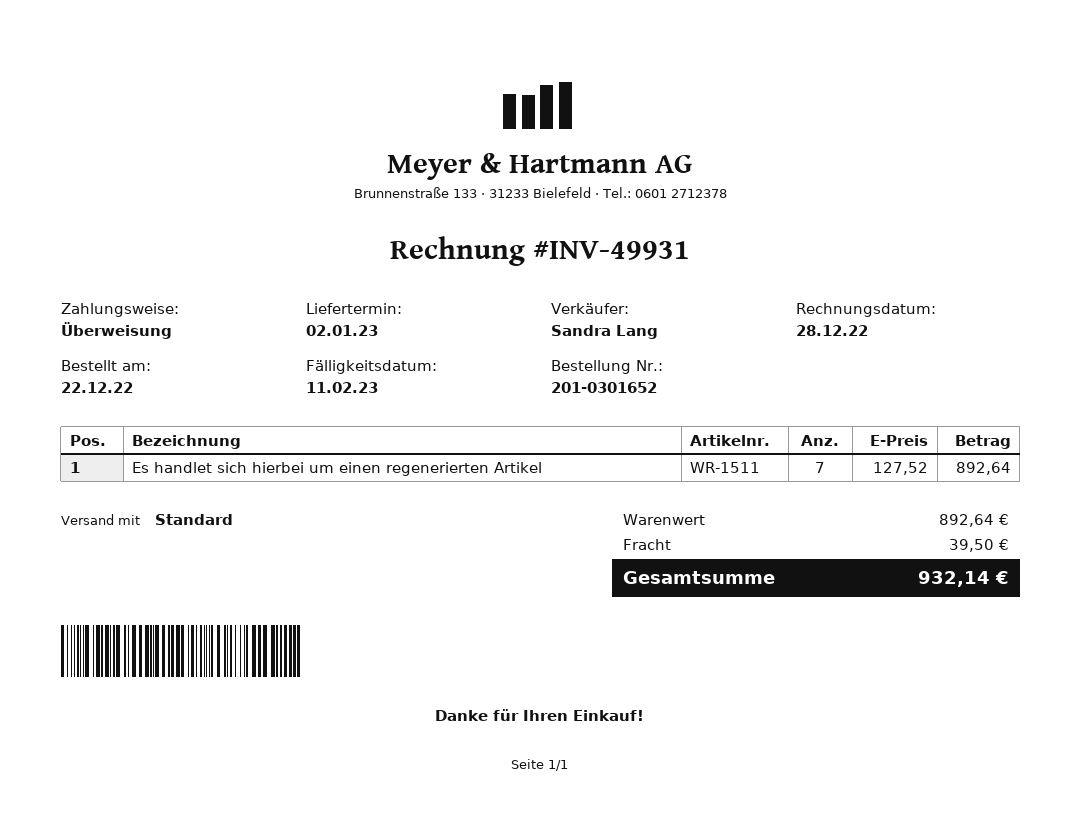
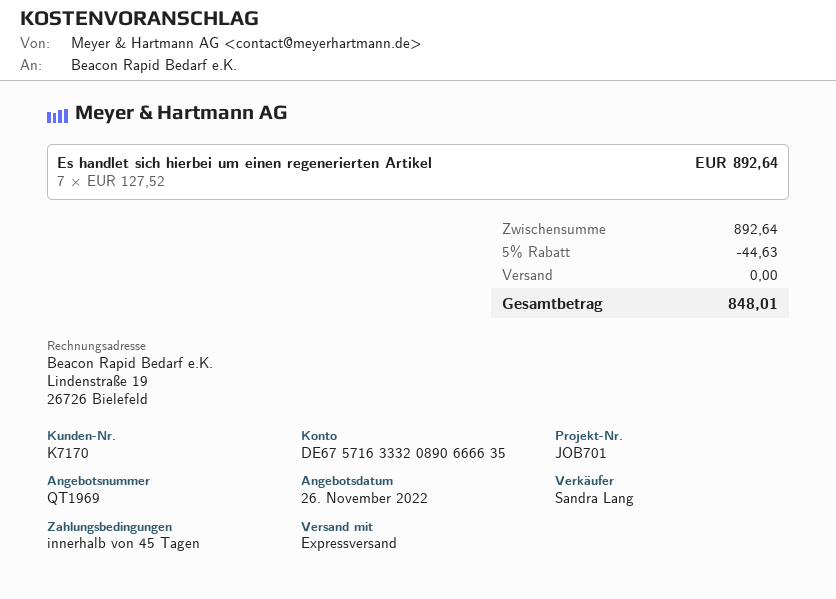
shipping method: standard -> express
discount: none -> 5% = 44.63
shipping: 39.50 -> 0.00
total: 932.14 -> 848.01

